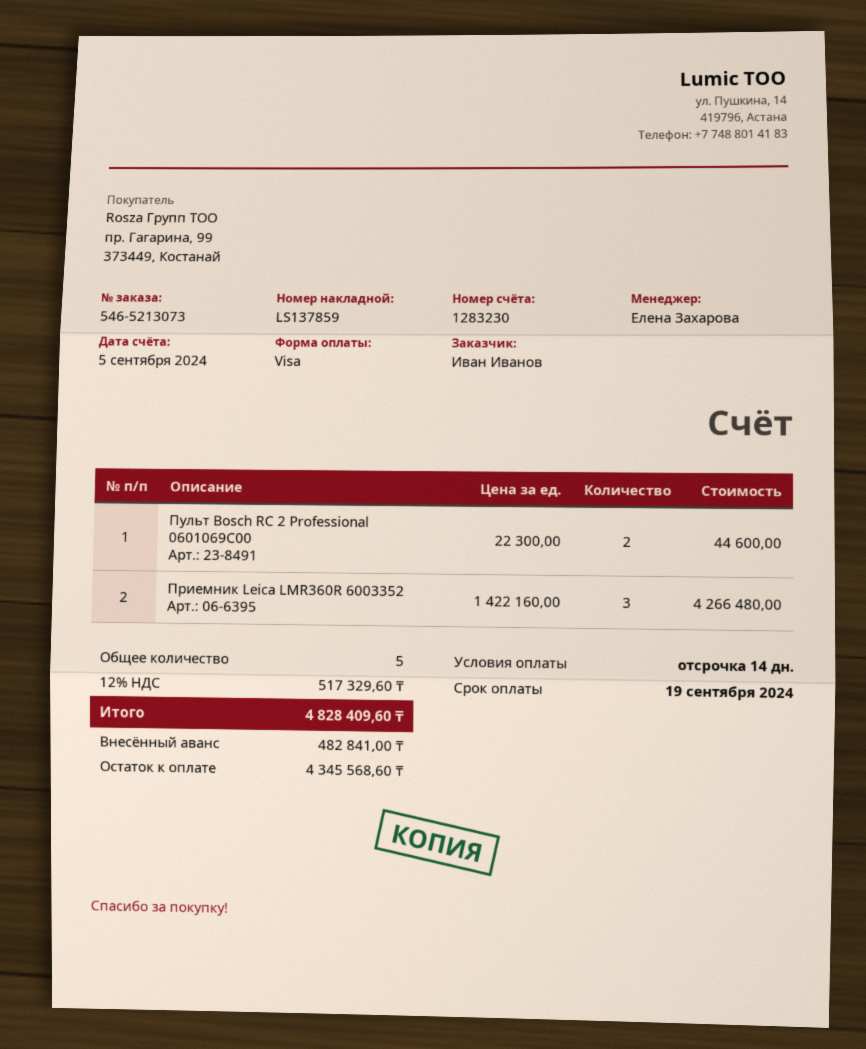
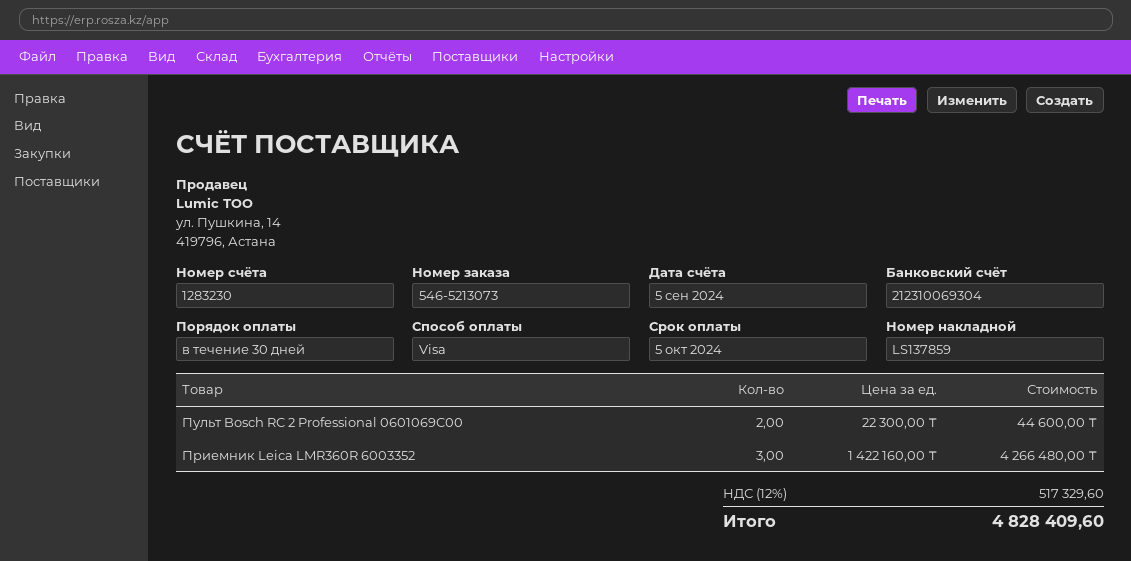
payment terms: 14 days -> 30 days
due date: 2024-09-19 -> 2024-10-05

